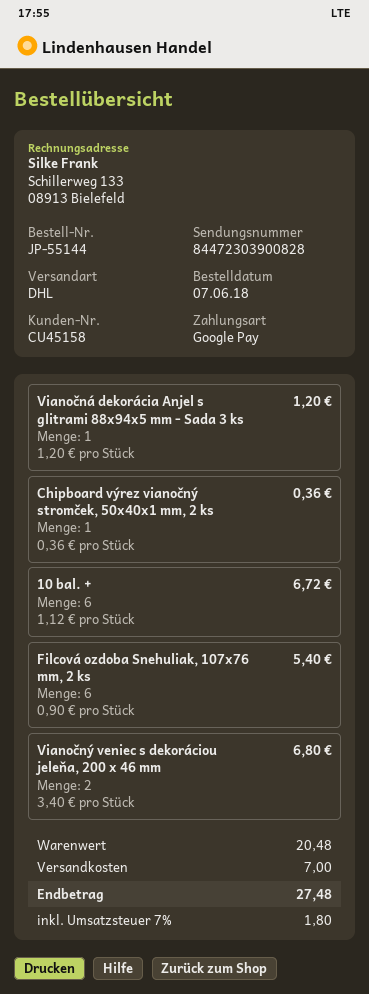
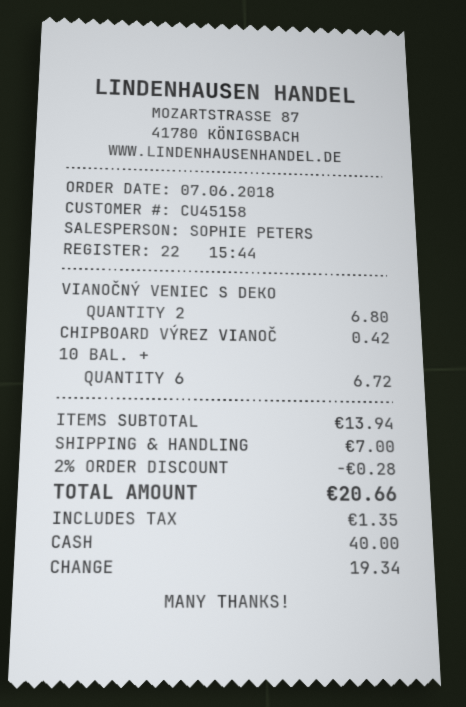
payment method: Google Pay -> cash
Vianočná dekorácia Anjel s glitrami 88x94x5 mm - Sada 3 ks: 1 for 1.20 -> none
Chipboard výrez vianočný stromček, 50x40x1 mm, 2 ks: 1 for 0.36 -> 1 for 0.42
Filcová ozdoba Snehuliak, 107x76 mm, 2 ks: 6 for 5.40 -> none
subtotal: 20.48 -> 13.94
discount: none -> 2% = 0.28
tax: 1.80 -> 1.35
total: 27.48 -> 20.66

